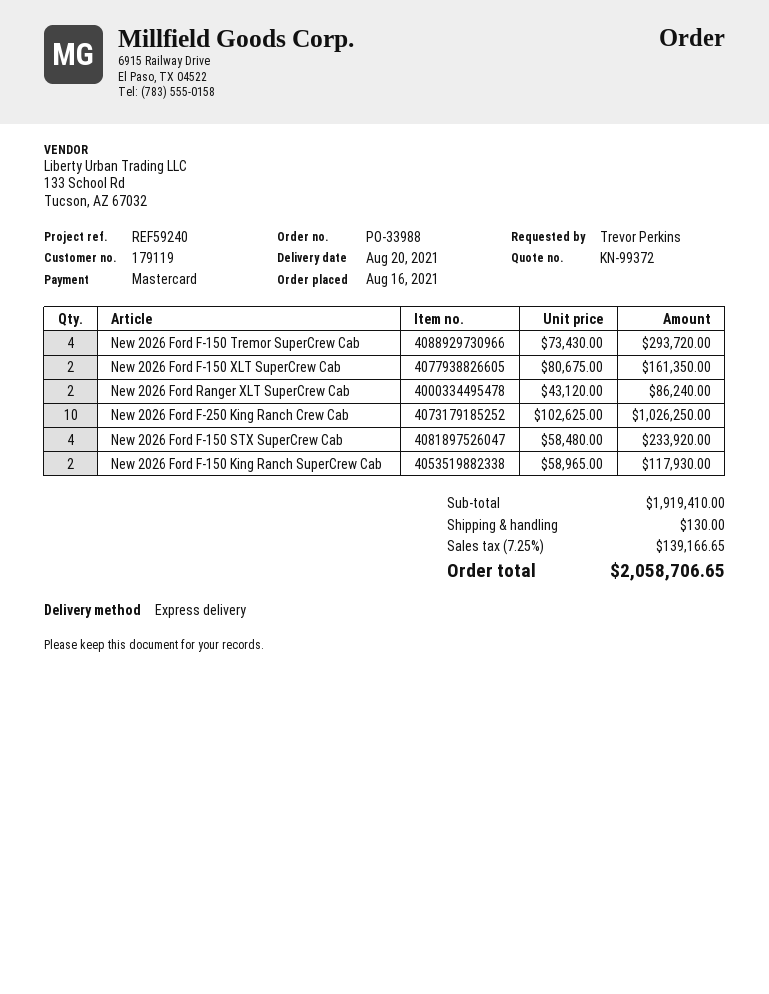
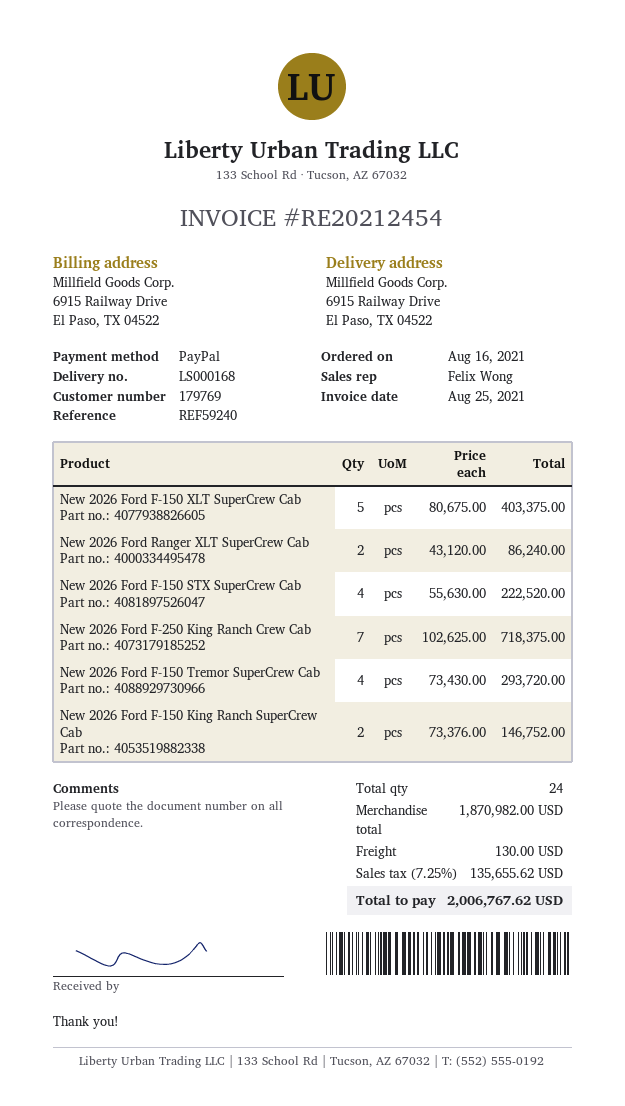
customer number: 179119 -> 179769
payment method: Mastercard -> PayPal
New 2026 Ford F-150 XLT SuperCrew Cab: 2 x 80675.00 = 161350.00 -> 5 x 80675.00 = 403375.00
New 2026 Ford F-250 King Ranch Crew Cab: 10 x 102625.00 = 1026250.00 -> 7 x 102625.00 = 718375.00
New 2026 Ford F-150 STX SuperCrew Cab: 4 x 58480.00 = 233920.00 -> 4 x 55630.00 = 222520.00
New 2026 Ford F-150 King Ranch SuperCrew Cab: 2 x 58965.00 = 117930.00 -> 2 x 73376.00 = 146752.00
subtotal: 1919410.00 -> 1870982.00
tax: 7.25% = 139166.65 -> 7.25% = 135655.62
total: 2058706.65 -> 2006767.62

